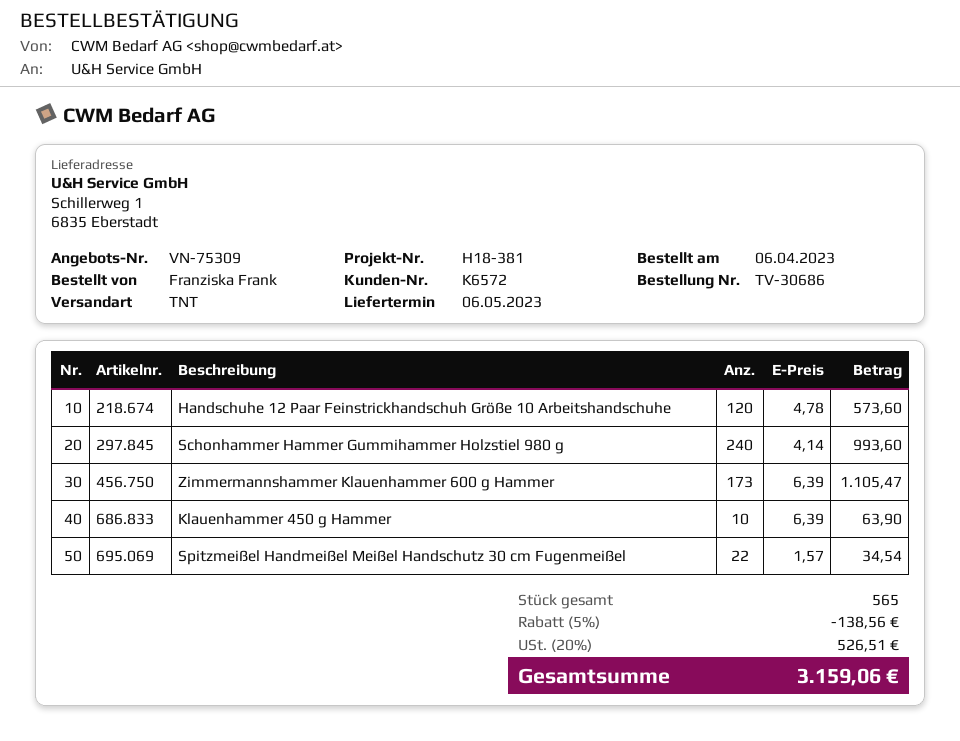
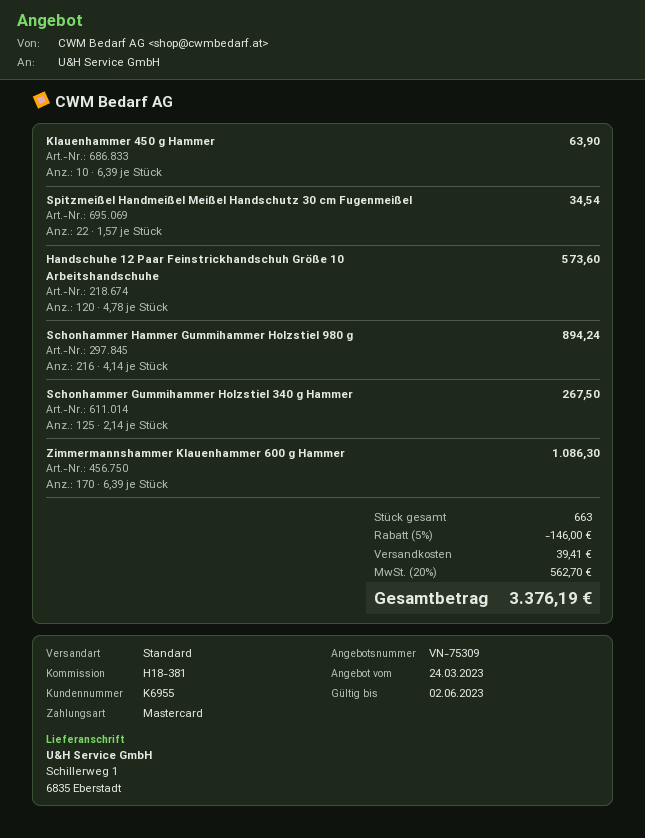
customer number: K6572 -> K6955
shipping method: TNT -> standard
Schonhammer Hammer Gummihammer Holzstiel 980 g: 240 x 4.14 = 993.60 -> 216 x 4.14 = 894.24
Zimmermannshammer Klauenhammer 600 g Hammer: 173 x 6.39 = 1105.47 -> 170 x 6.39 = 1086.30
Schonhammer Gummihammer Holzstiel 340 g Hammer: none -> 125 x 2.14 = 267.50
total quantity: 565 -> 663
discount: 5% = 138.56 -> 5% = 146.00
shipping: none -> 39.41
tax: 20% = 526.51 -> 20% = 562.70
total: 3159.06 -> 3376.19

